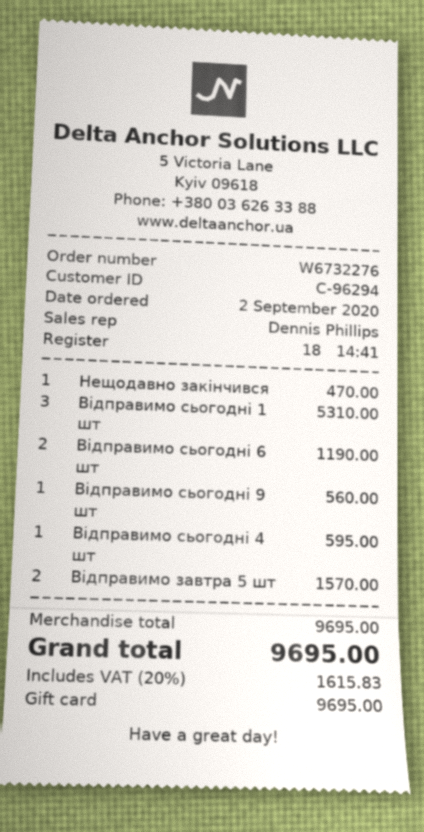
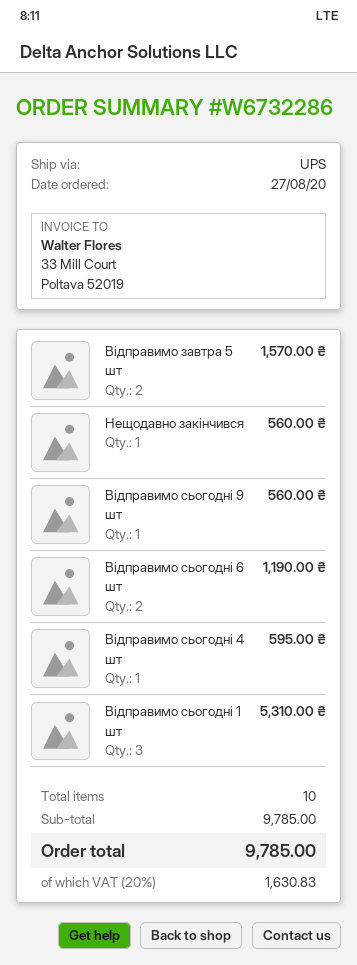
order number: W6732276 -> W6732286
order date: 2020-09-02 -> 2020-08-27
Нещодавно закінчився: 1 for 470.00 -> 1 for 560.00
subtotal: 9695.00 -> 9785.00
tax: 20% = 1615.83 -> 20% = 1630.83
total: 9695.00 -> 9785.00

